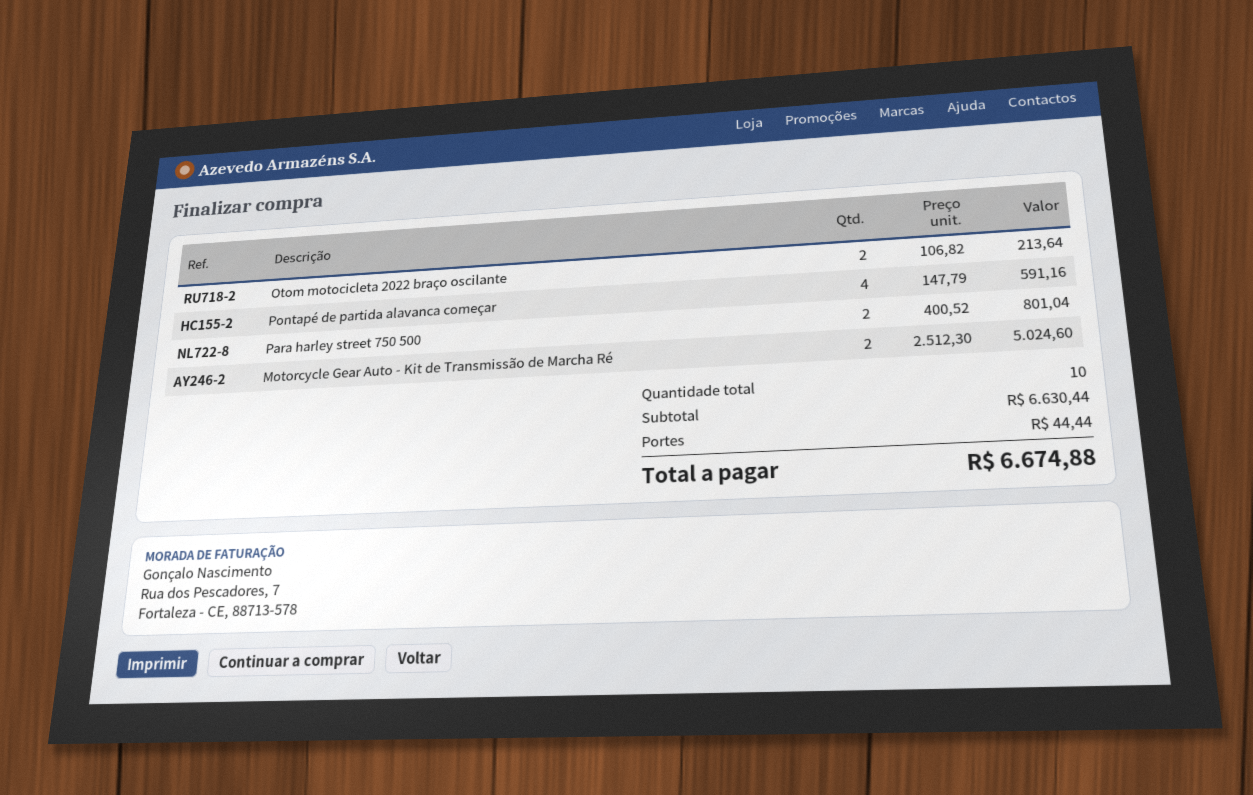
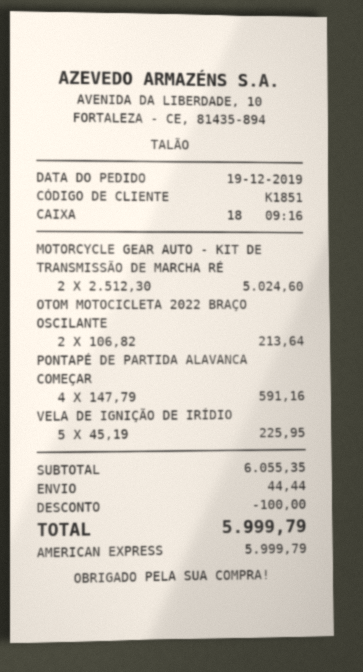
Para harley street 750 500: 2 x 400.52 = 801.04 -> none
VELA DE IGNIÇÃO DE IRÍDIO: none -> 5 x 45.19 = 225.95
subtotal: 6630.44 -> 6055.35
discount: none -> 100.00
total: 6674.88 -> 5999.79

